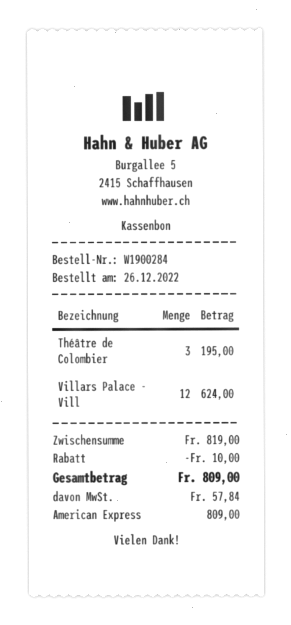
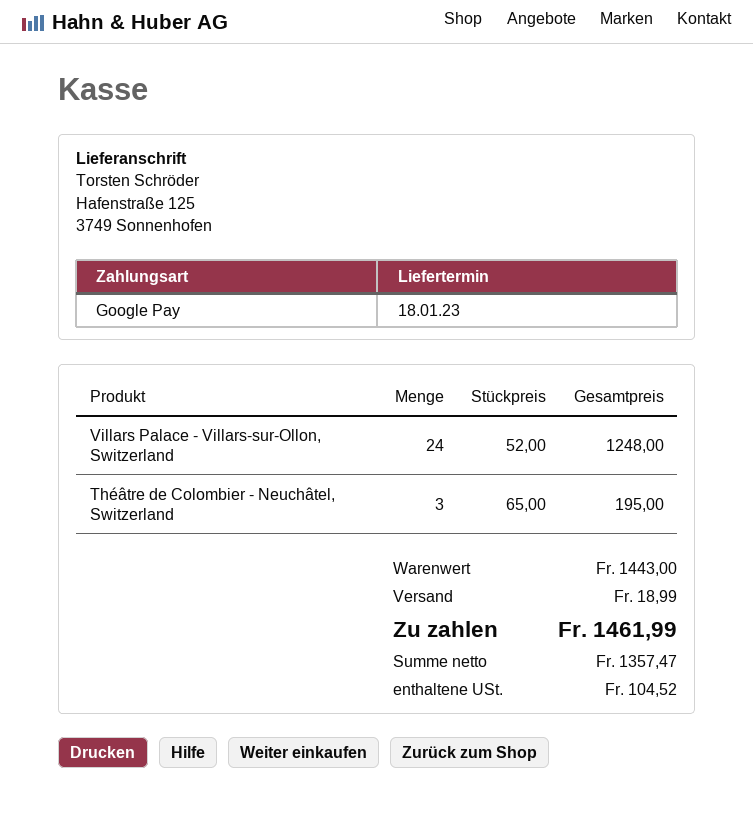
payment method: American Express -> Google Pay
Villars Palace - Vill: 12 for 624.00 -> 24 for 1248.00
subtotal: 819.00 -> 1443.00
discount: 10.00 -> none
shipping: none -> 18.99
tax: 57.84 -> 104.52
total: 809.00 -> 1461.99

